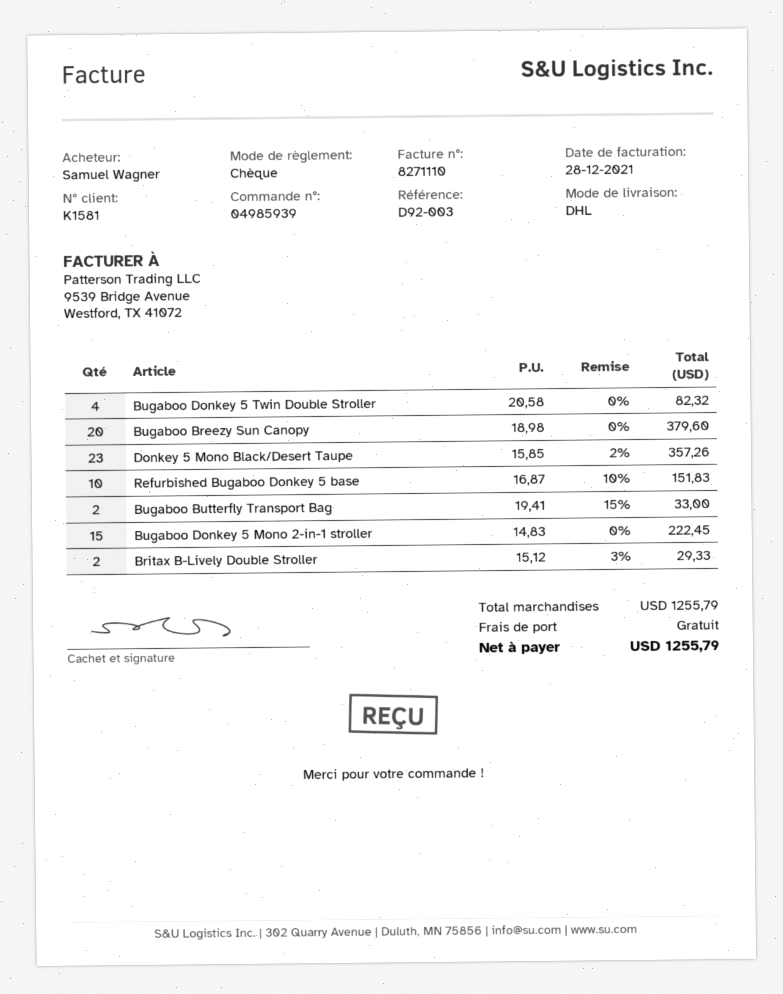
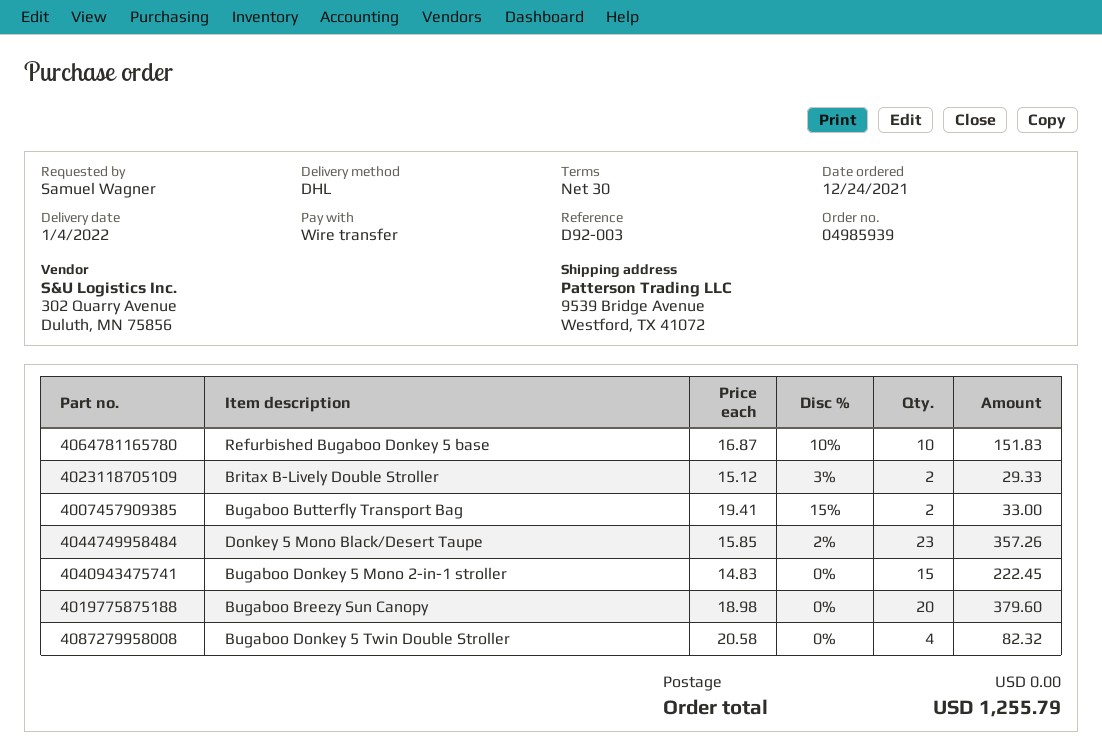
payment method: cheque -> bank transfer

